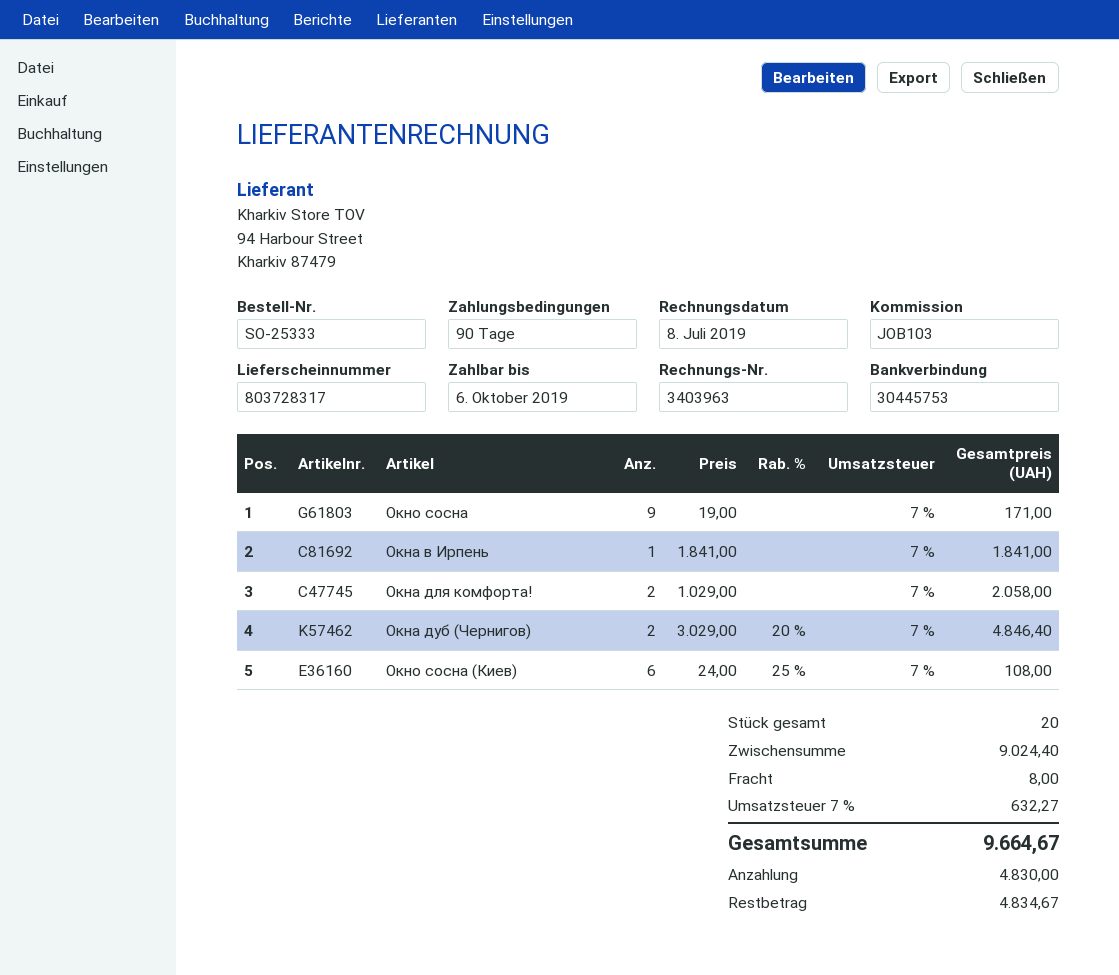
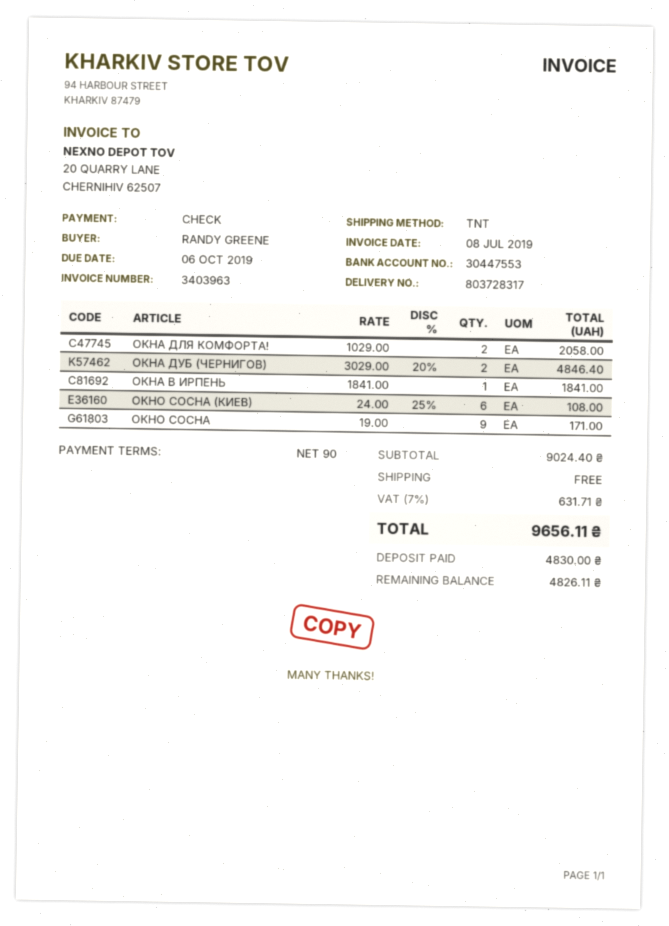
bank account: 30445753 -> 30447553
shipping: 8.00 -> 0.00
tax: 7% = 632.27 -> 7% = 631.71
total: 9664.67 -> 9656.11
balance: 4834.67 -> 4826.11

